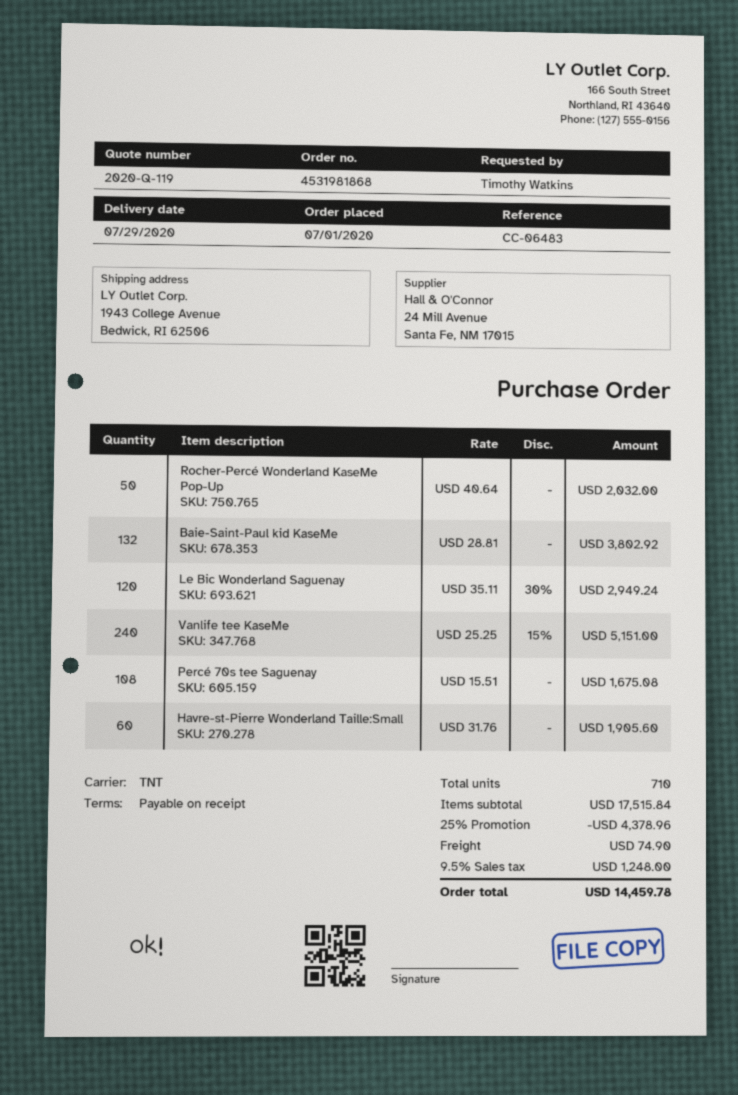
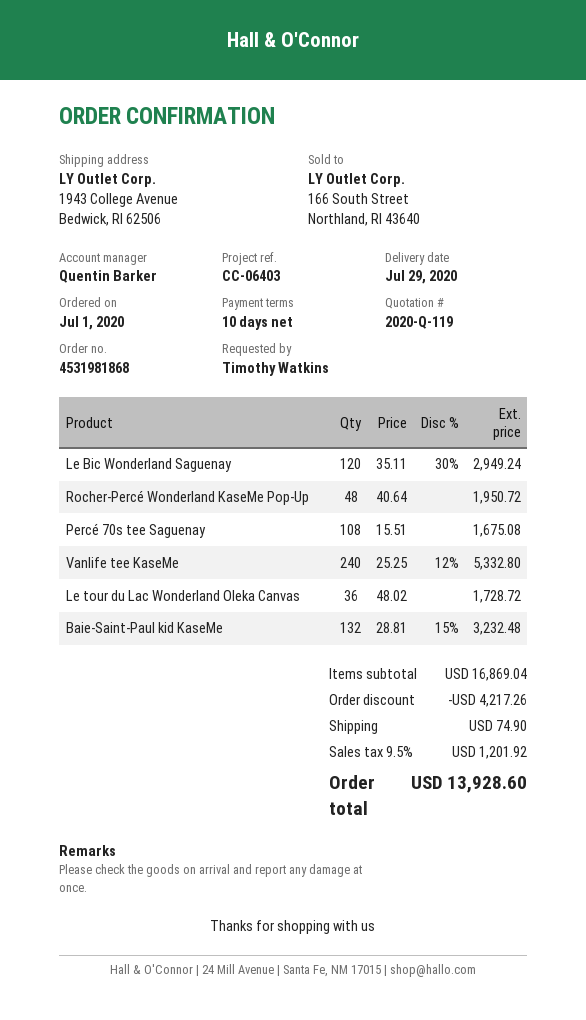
payment terms: on receipt -> 10 days
reference: CC-06483 -> CC-06403
Rocher-Percé Wonderland KaseMe Pop-Up: 50 x 40.64 = 2032.00 -> 48 x 40.64 = 1950.72
Baie-Saint-Paul kid KaseMe: 132 x 28.81 = 3802.92 -> 132 x 28.81 - 15% = 3232.48
Vanlife tee KaseMe: 240 x 25.25 - 15% = 5151.00 -> 240 x 25.25 - 12% = 5332.80
Havre-st-Pierre Wonderland Taille:Small: 60 x 31.76 = 1905.60 -> none
Le tour du Lac Wonderland Oleka Canvas: none -> 36 x 48.02 = 1728.72
subtotal: 17515.84 -> 16869.04
discount: 4378.96 -> 4217.26
tax: 9.5% = 1248.00 -> 9.5% = 1201.92
total: 14459.78 -> 13928.60

